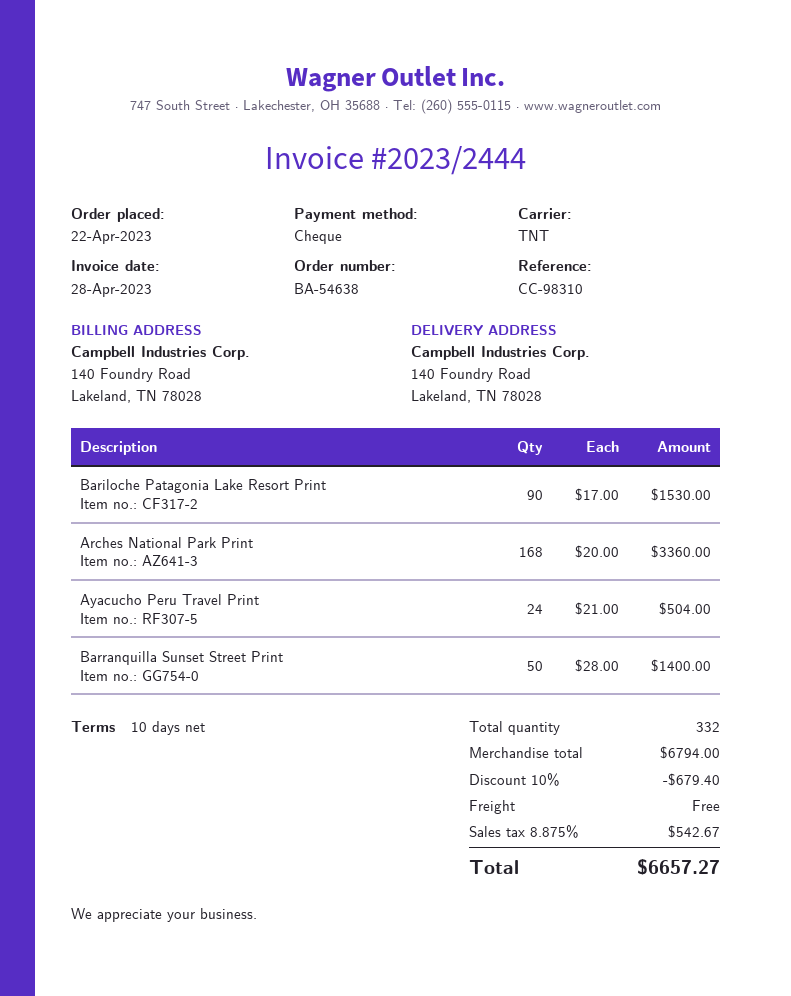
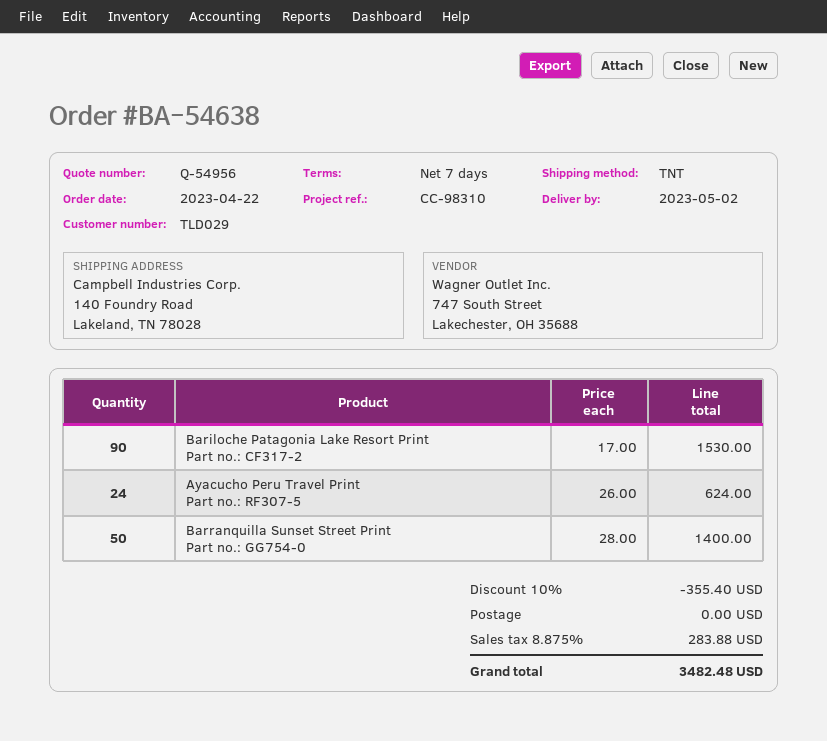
payment terms: 10 days -> 7 days
Arches National Park Print: 168 x 20.00 = 3360.00 -> none
Ayacucho Peru Travel Print: 24 x 21.00 = 504.00 -> 24 x 26.00 = 624.00
discount: 10% = 679.40 -> 10% = 355.40
tax: 8.875% = 542.67 -> 8.875% = 283.88
total: 6657.27 -> 3482.48

